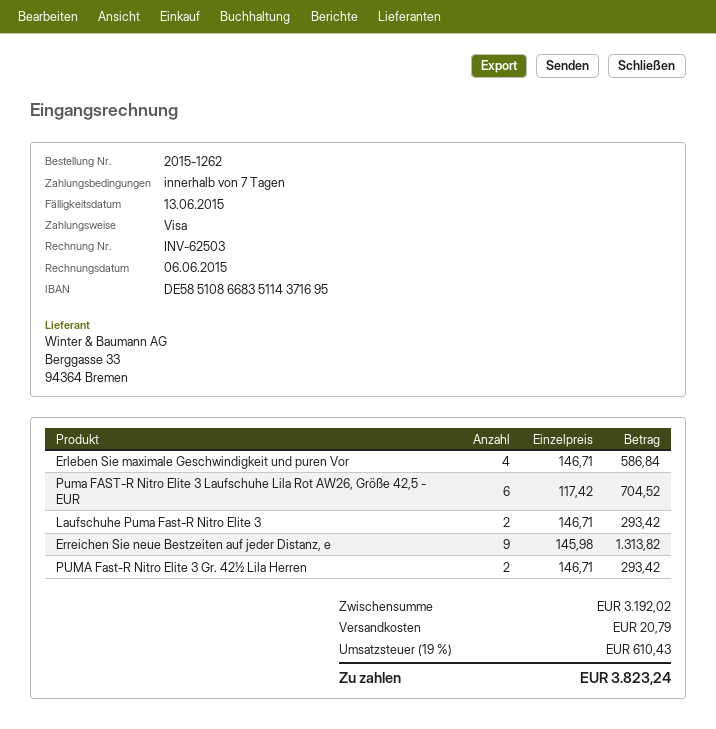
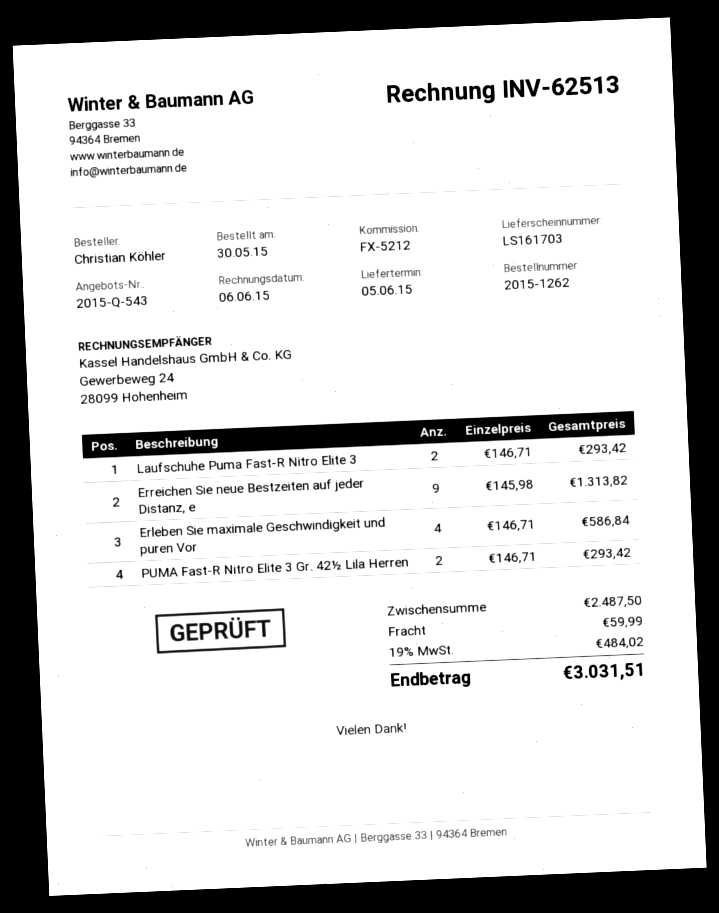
invoice number: INV-62503 -> INV-62513
Puma FAST-R Nitro Elite 3 Laufschuhe Lila Rot AW26, Größe 42,5 - EUR: 6 x 117.42 = 704.52 -> none
subtotal: 3192.02 -> 2487.50
shipping: 20.79 -> 59.99
tax: 19% = 610.43 -> 19% = 484.02
total: 3823.24 -> 3031.51

